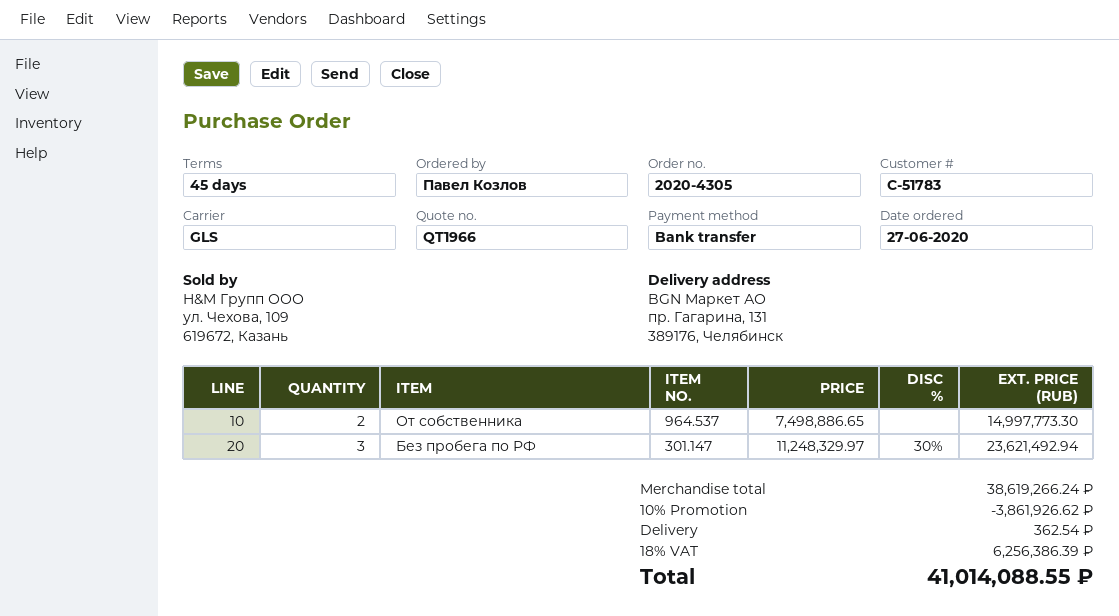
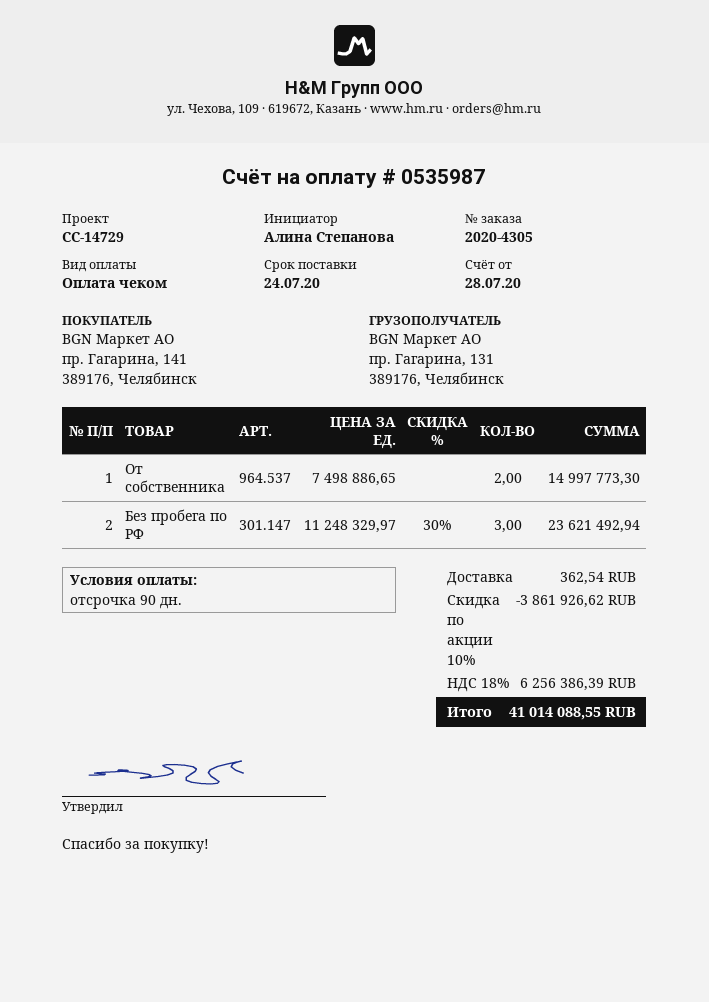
payment terms: 45 days -> 90 days
ordered by: Павел Козлов -> Алина Степанова
payment method: bank transfer -> cheque

